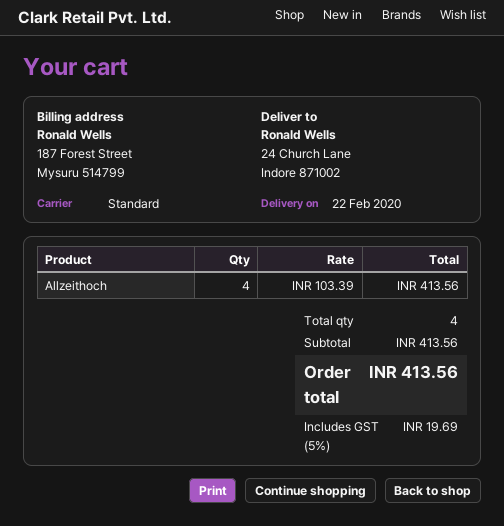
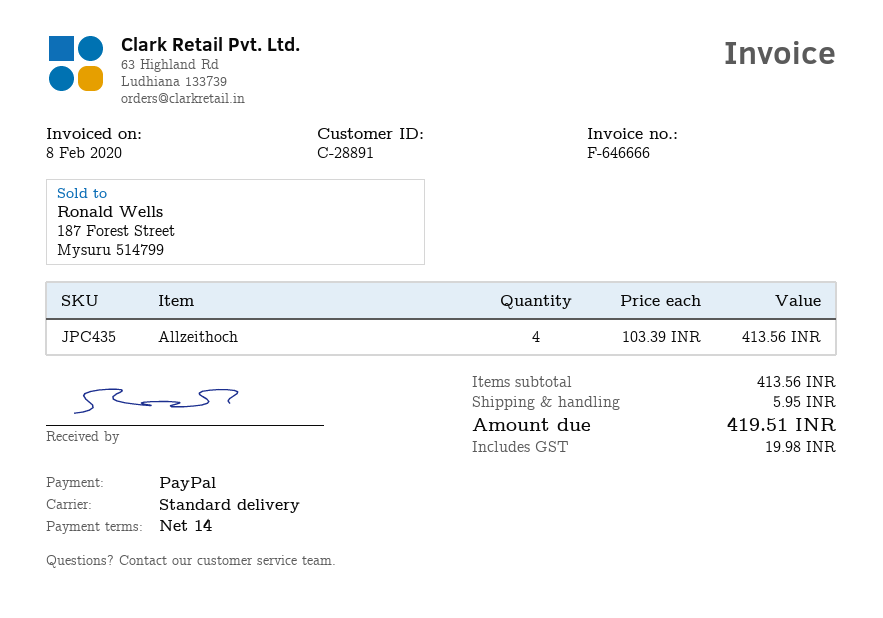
shipping: none -> 5.95
tax: 19.69 -> 19.98
total: 413.56 -> 419.51

